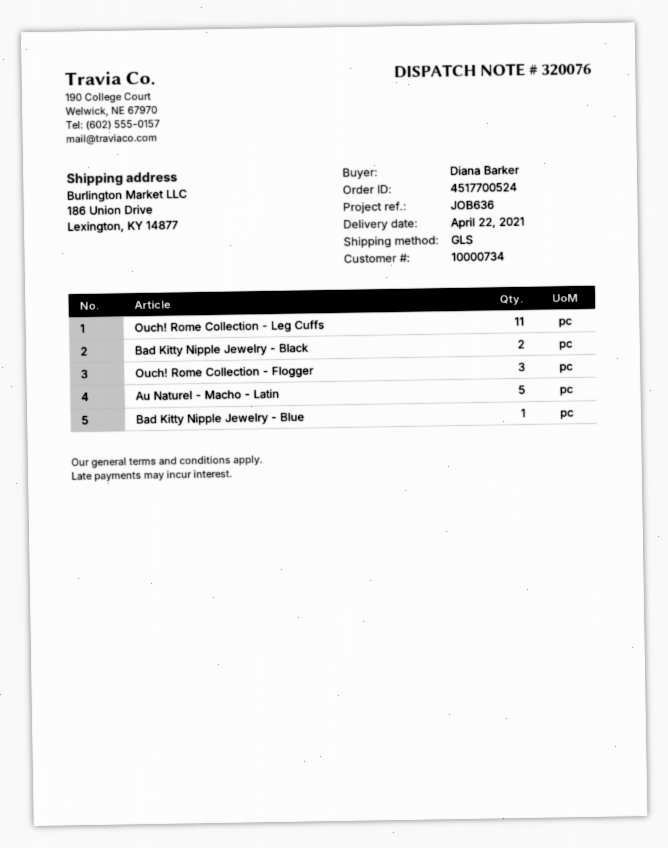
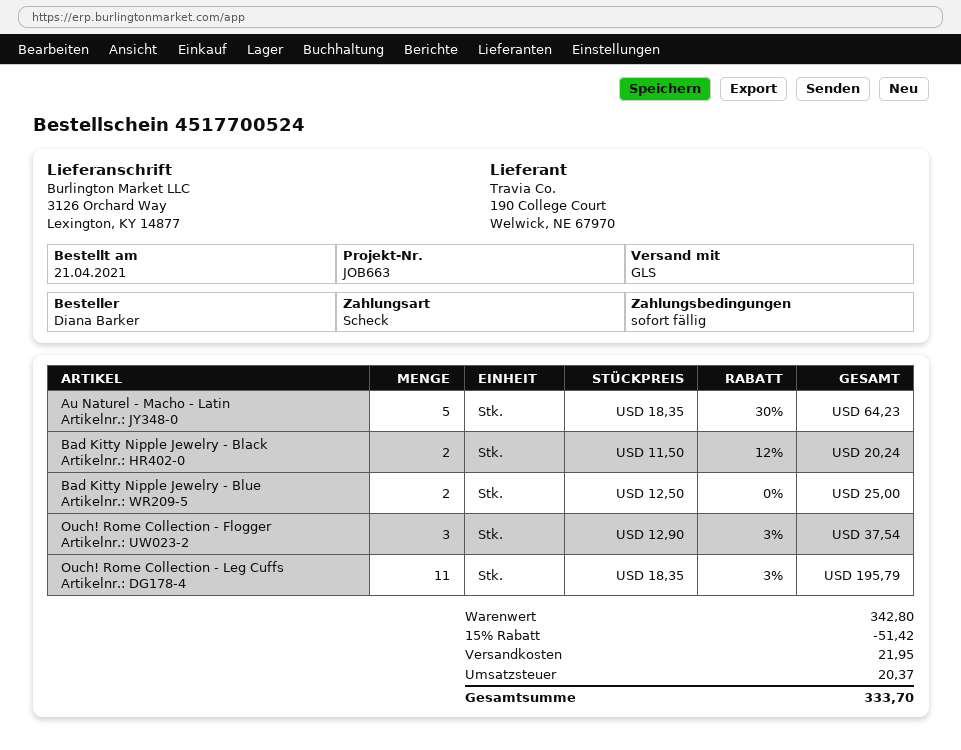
reference: JOB636 -> JOB663
ship to: 186 Union Drive, Lexington, KY 14877 -> 3126 Orchard Way, Lexington, KY 14877
Bad Kitty Nipple Jewelry - Blue: 1 -> 2

